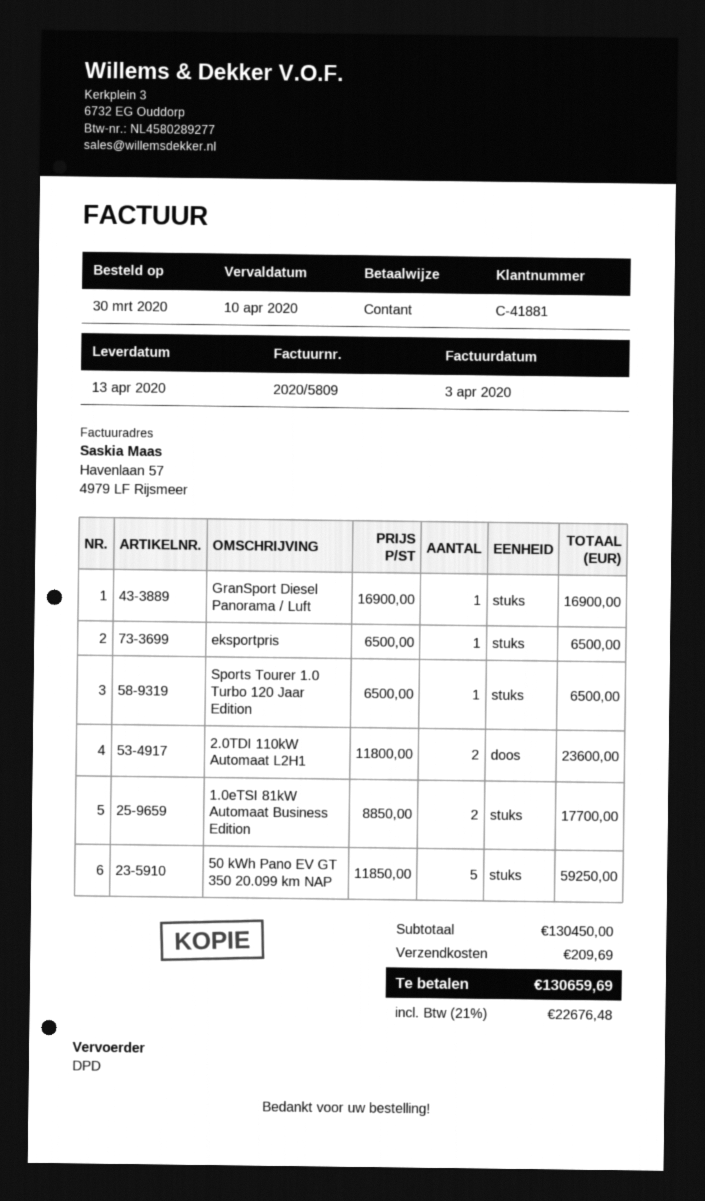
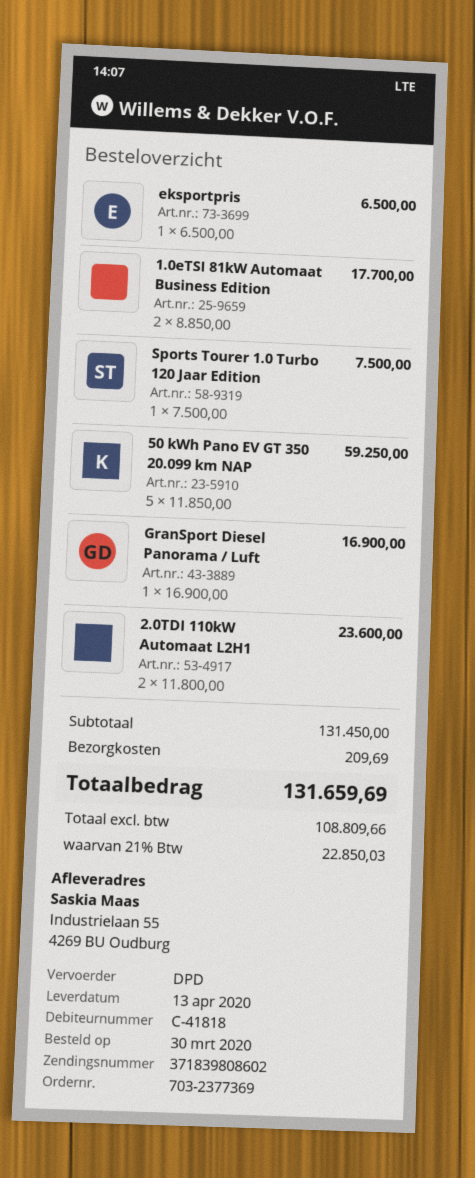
customer number: C-41881 -> C-41818
Sports Tourer 1.0 Turbo 120 Jaar Edition: 1 x 6500.00 = 6500.00 -> 1 x 7500.00 = 7500.00
subtotal: 130450.00 -> 131450.00
tax: 21% = 22676.48 -> 21% = 22850.03
total: 130659.69 -> 131659.69

